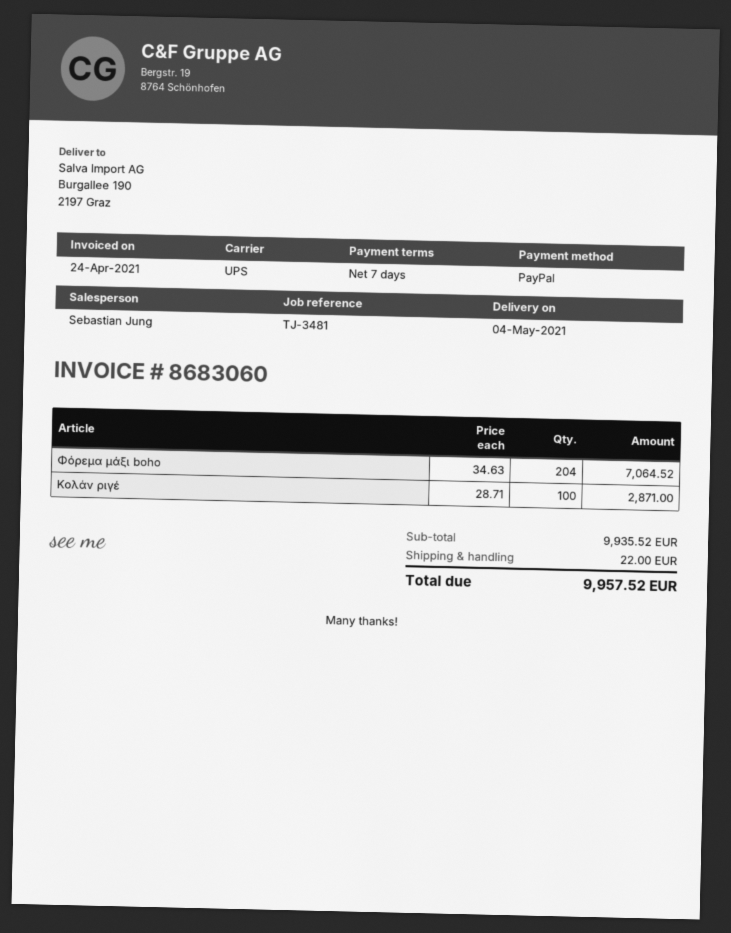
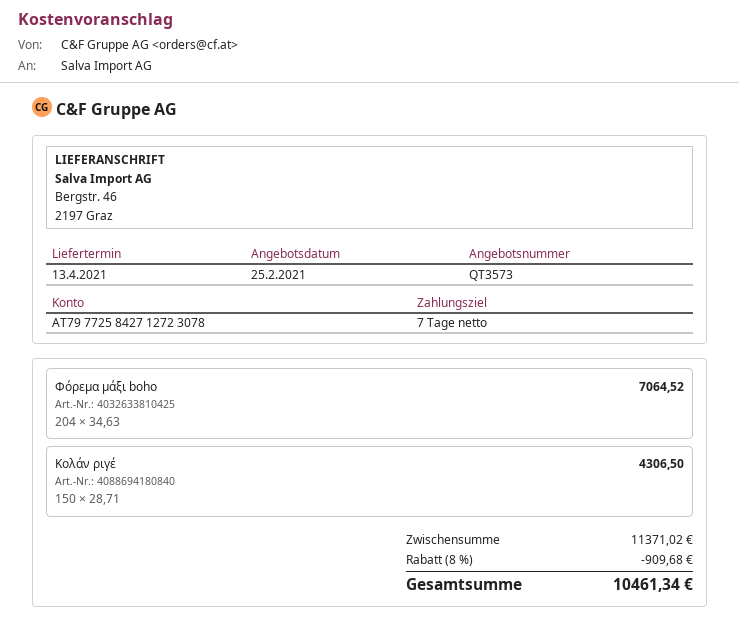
delivery date: 2021-05-04 -> 2021-04-13
ship to: Burgallee 190, 2197 Graz -> Bergstr. 46, 2197 Graz
Κολάν ριγέ: 100 x 28.71 = 2871.00 -> 150 x 28.71 = 4306.50
subtotal: 9935.52 -> 11371.02
discount: none -> 8% = 909.68
shipping: 22.00 -> none
total: 9957.52 -> 10461.34

